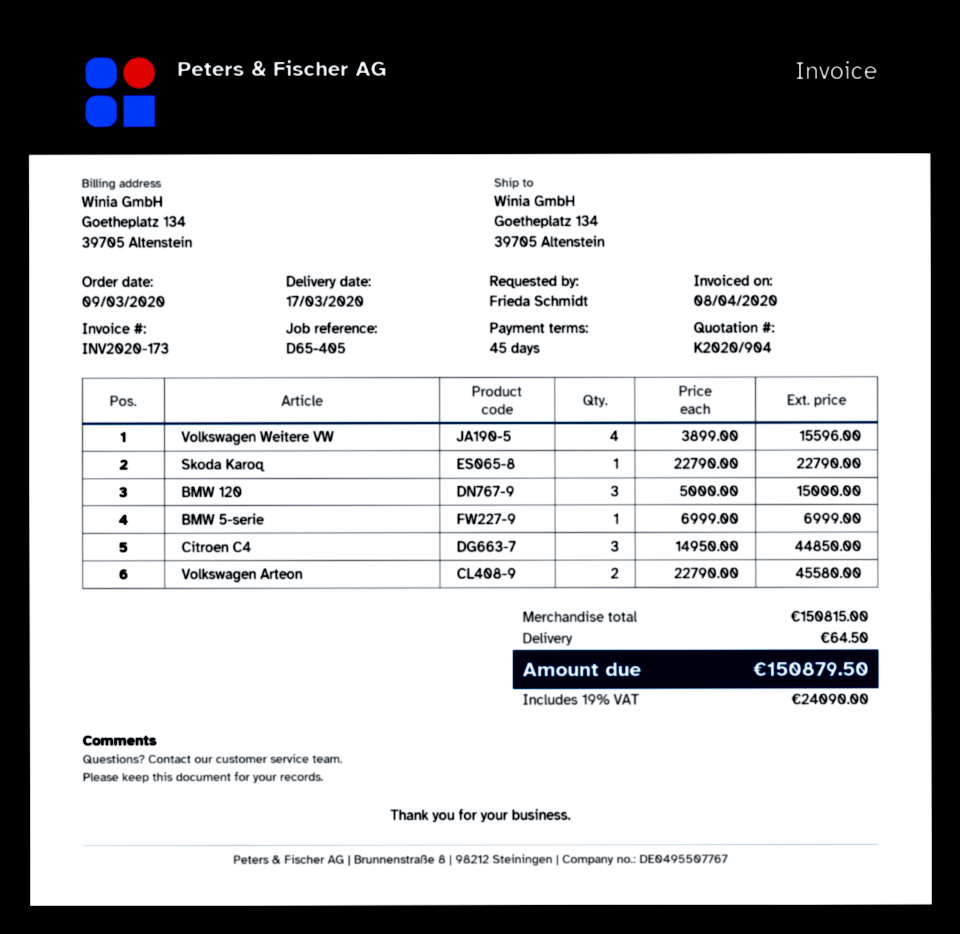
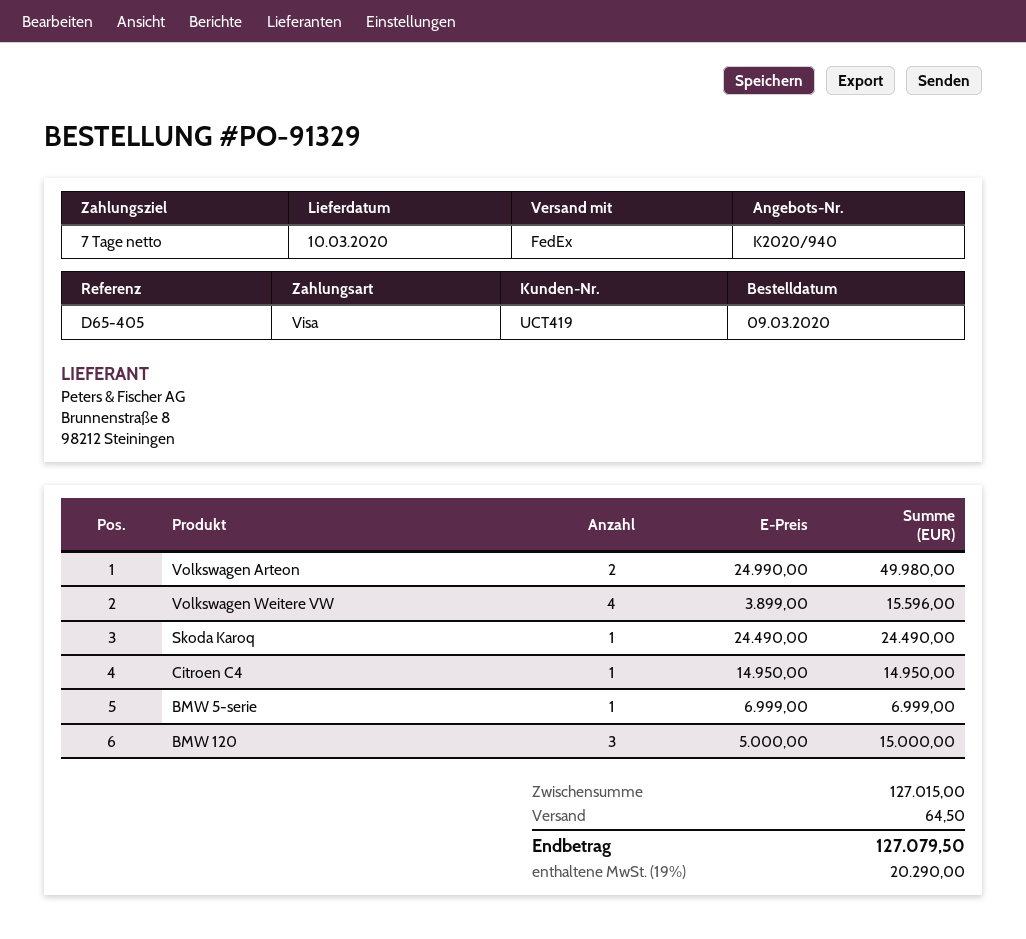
quote number: K2020/904 -> K2020/940
delivery date: 2020-03-17 -> 2020-03-10
payment terms: 45 days -> 7 days
Skoda Karoq: 1 x 22790.00 = 22790.00 -> 1 x 24490.00 = 24490.00
Citroen C4: 3 x 14950.00 = 44850.00 -> 1 x 14950.00 = 14950.00
Volkswagen Arteon: 2 x 22790.00 = 45580.00 -> 2 x 24990.00 = 49980.00
subtotal: 150815.00 -> 127015.00
tax: 19% = 24090.00 -> 19% = 20290.00
total: 150879.50 -> 127079.50

